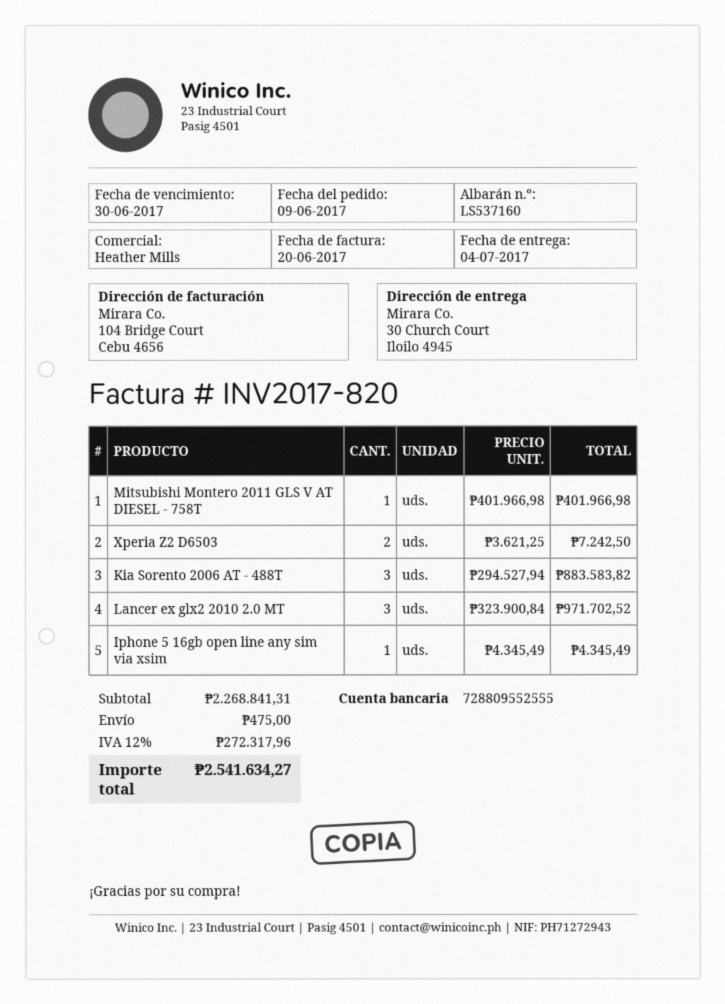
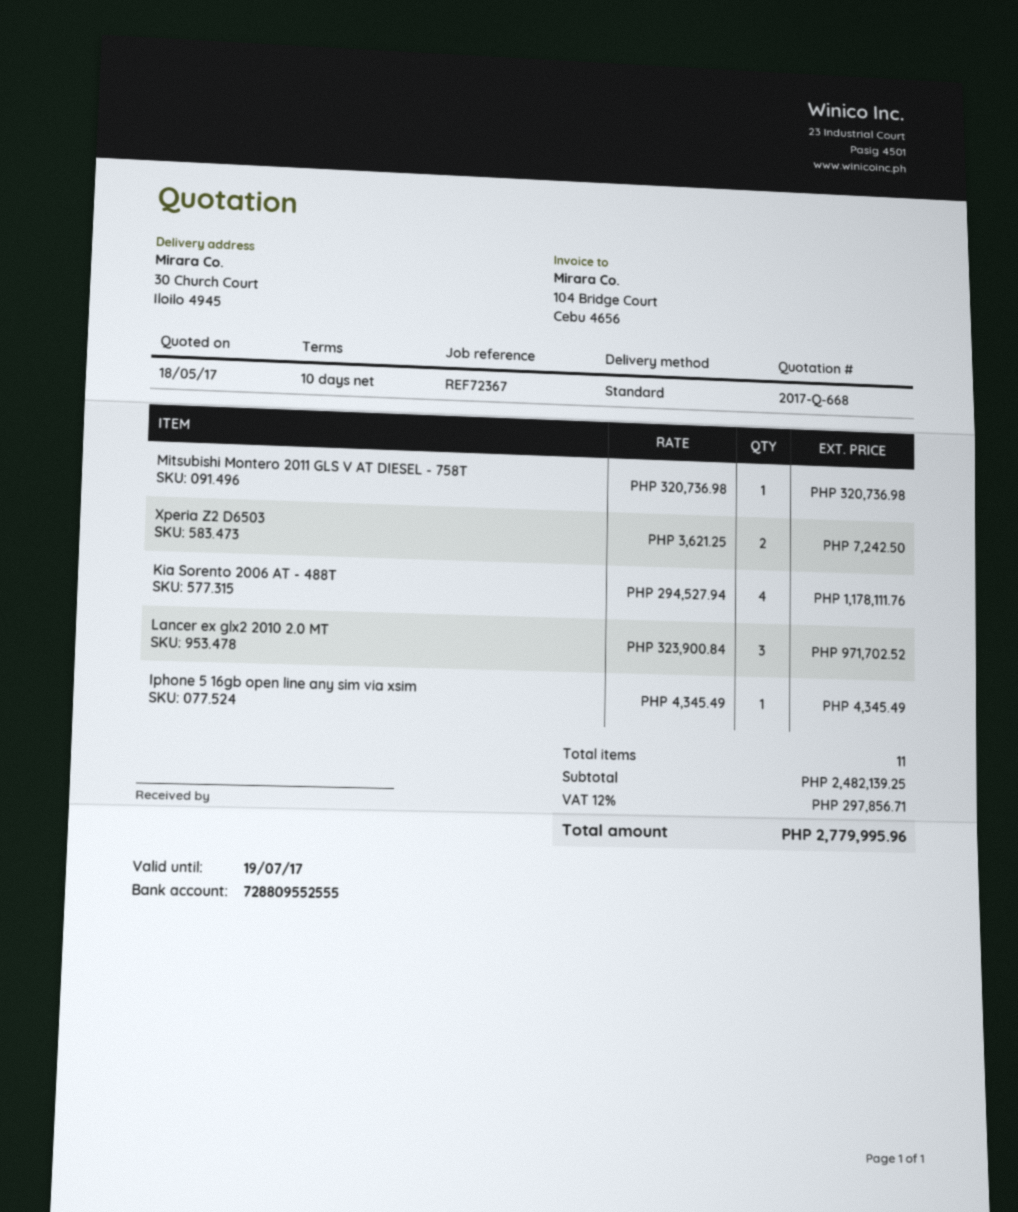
Mitsubishi Montero 2011 GLS V AT DIESEL - 758T: 1 x 401966.98 = 401966.98 -> 1 x 320736.98 = 320736.98
Kia Sorento 2006 AT - 488T: 3 x 294527.94 = 883583.82 -> 4 x 294527.94 = 1178111.76
subtotal: 2268841.31 -> 2482139.25
shipping: 475.00 -> none
tax: 12% = 272317.96 -> 12% = 297856.71
total: 2541634.27 -> 2779995.96

